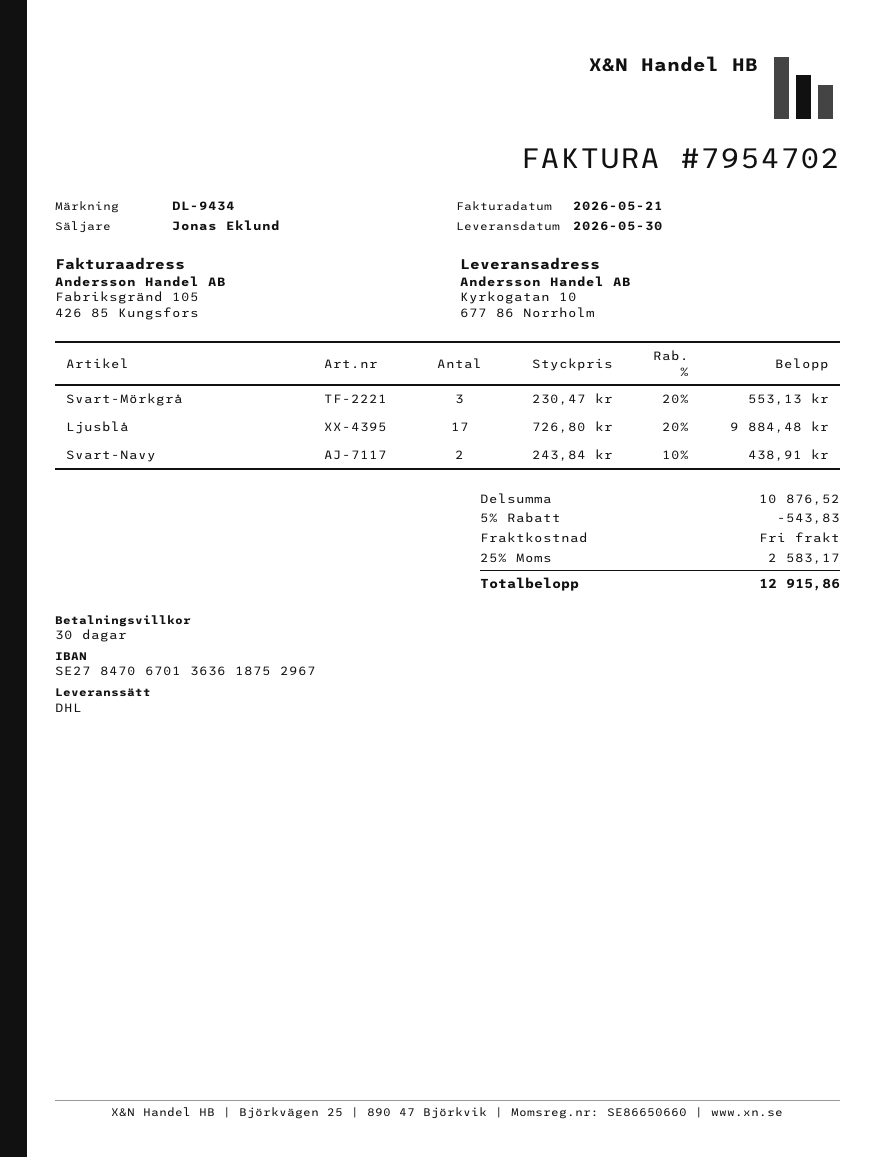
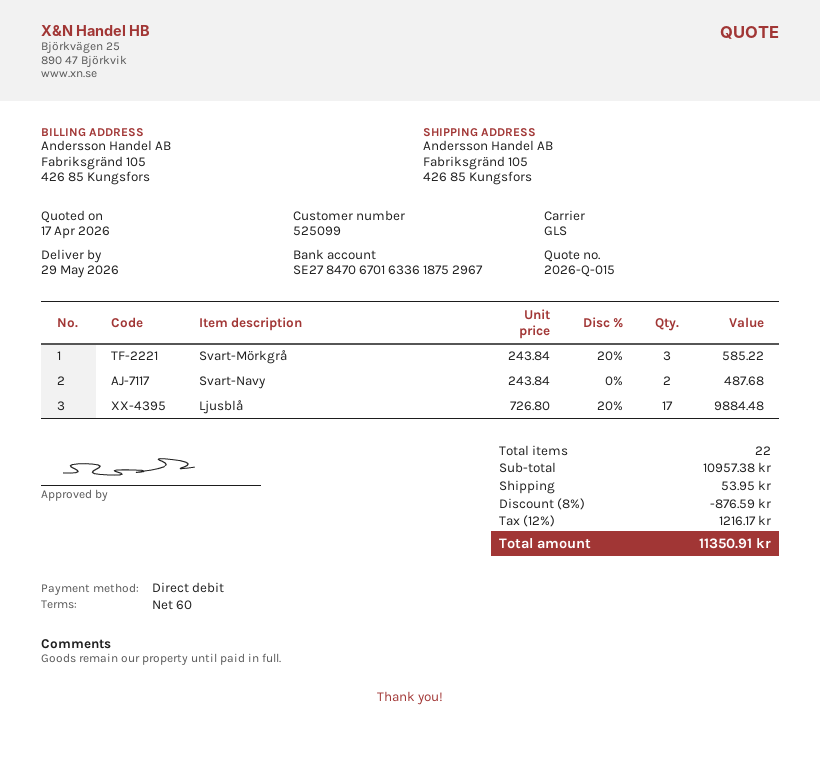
delivery date: 2026-05-30 -> 2026-05-29
payment terms: 30 days -> 60 days
bank account: SE2784706701363618752967 -> SE2784706701633618752967
shipping method: DHL -> GLS
ship to: Kyrkogatan 10, 677 86 Norrholm -> Fabriksgränd 105, 426 85 Kungsfors
Svart-Mörkgrå: 3 x 230.47 - 20% = 553.13 -> 3 x 243.84 - 20% = 585.22
Svart-Navy: 2 x 243.84 - 10% = 438.91 -> 2 x 243.84 = 487.68
subtotal: 10876.52 -> 10957.38
discount: 5% = 543.83 -> 8% = 876.59
shipping: 0.00 -> 53.95
tax: 25% = 2583.17 -> 12% = 1216.17
total: 12915.86 -> 11350.91

